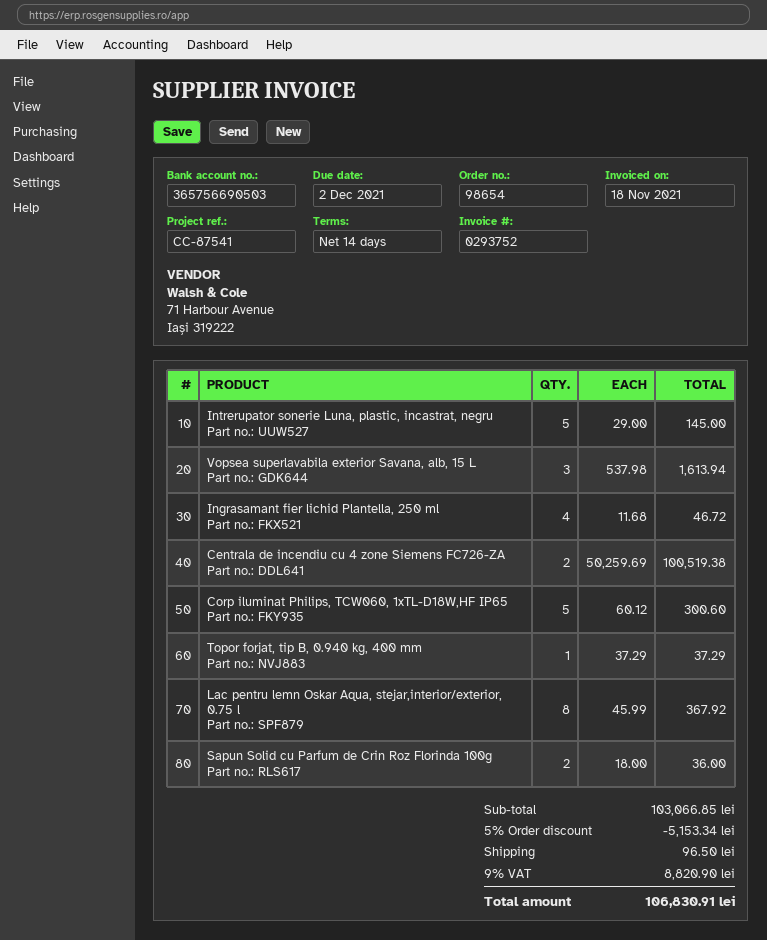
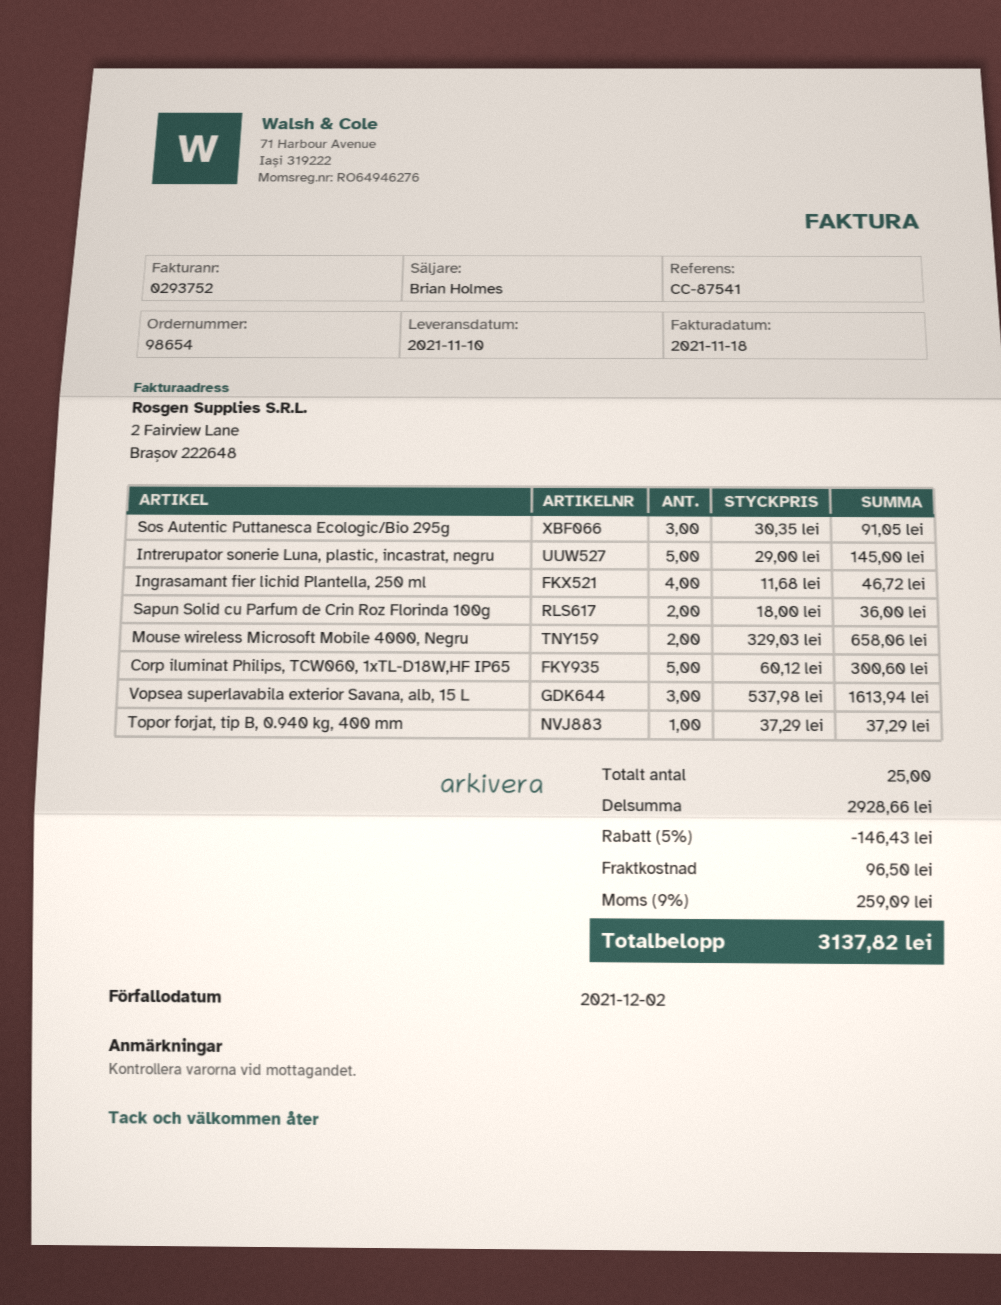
Centrala de incendiu cu 4 zone Siemens FC726-ZA: 2 x 50259.69 = 100519.38 -> none
Lac pentru lemn Oskar Aqua, stejar,interior/exterior, 0.75 l: 8 x 45.99 = 367.92 -> none
Sos Autentic Puttanesca Ecologic/Bio 295g: none -> 3 x 30.35 = 91.05
Mouse wireless Microsoft Mobile 4000, Negru: none -> 2 x 329.03 = 658.06
subtotal: 103066.85 -> 2928.66
discount: 5% = 5153.34 -> 5% = 146.43
tax: 9% = 8820.90 -> 9% = 259.09
total: 106830.91 -> 3137.82

